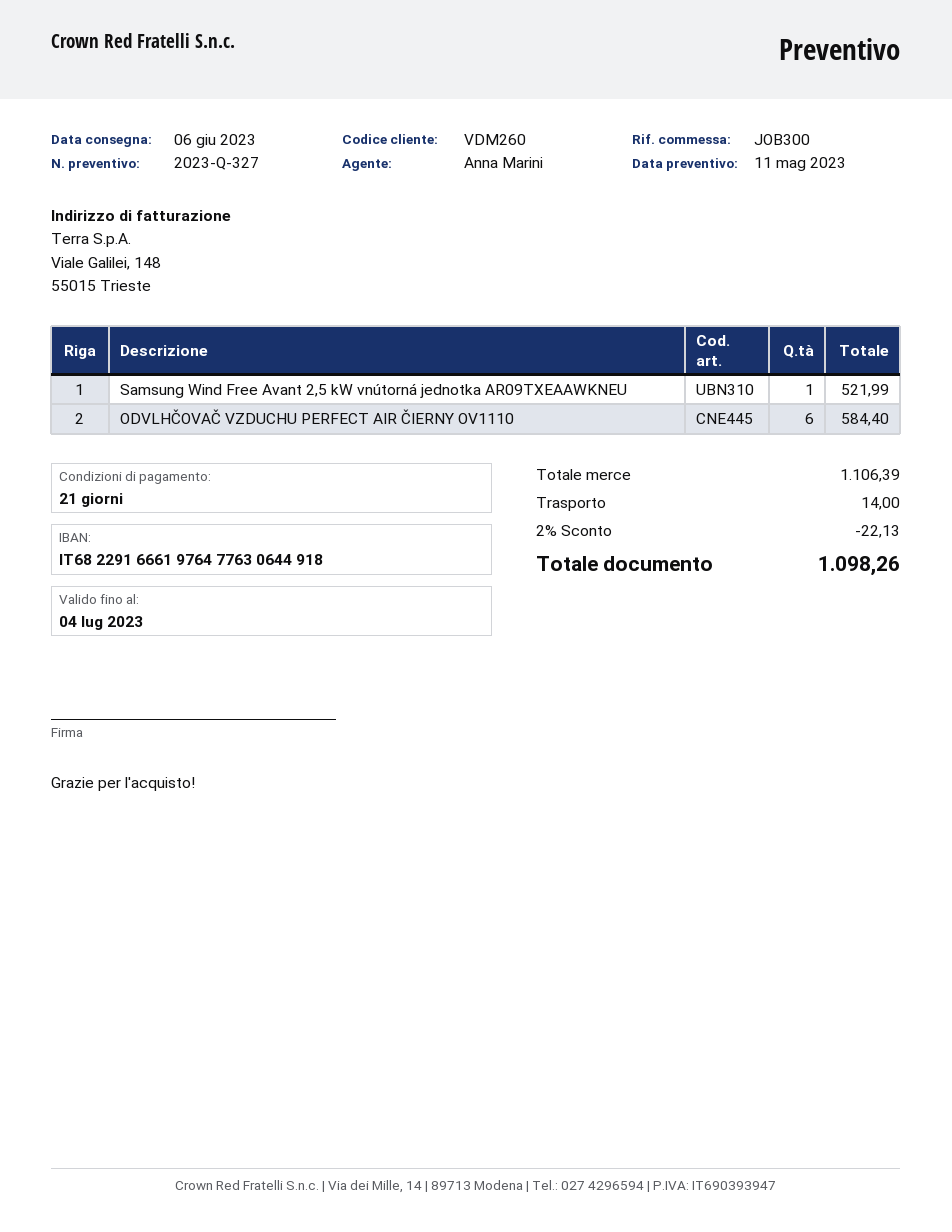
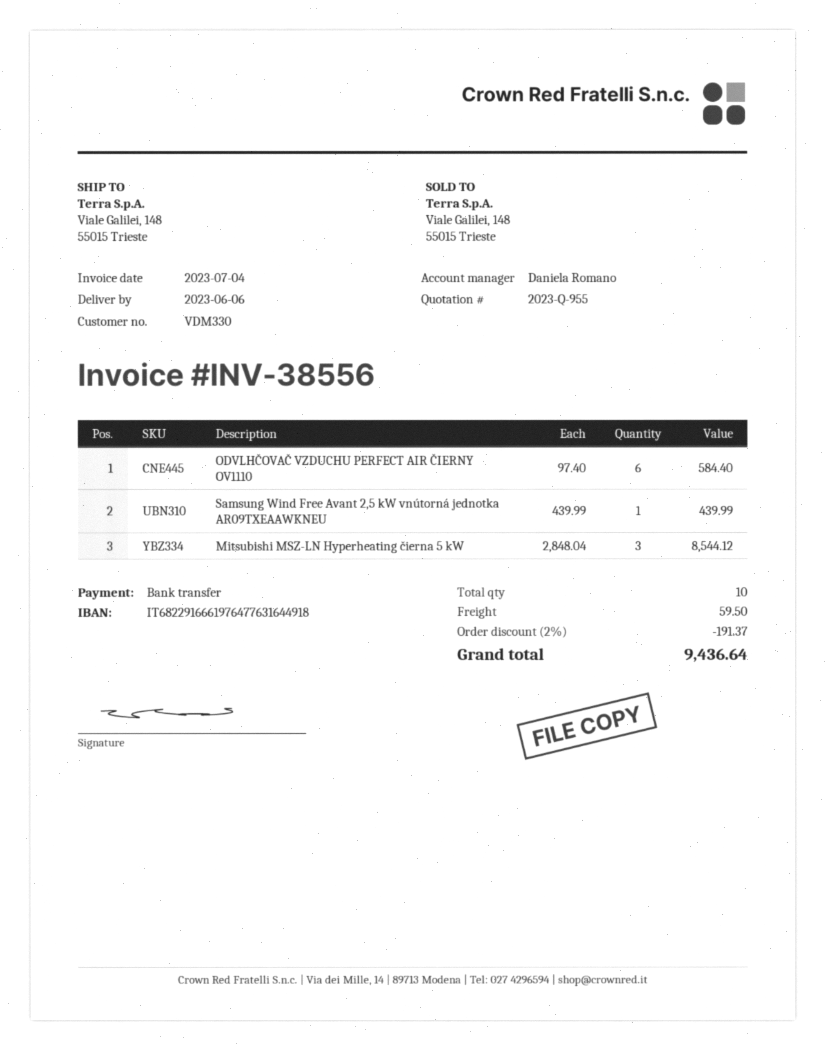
quote number: 2023-Q-327 -> 2023-Q-955
customer number: VDM260 -> VDM330
sales rep: Anna Marini -> Daniela Romano
bank account: IT6822916661976477630644918 -> IT6822916661976477631644918
Samsung Wind Free Avant 2,5 kW vnútorná jednotka AR09TXEAAWKNEU: 1 for 521.99 -> 1 for 439.99
Mitsubishi MSZ-LN Hyperheating čierna 5 kW: none -> 3 for 8544.12
discount: 2% = 22.13 -> 2% = 191.37
shipping: 14.00 -> 59.50
total: 1098.26 -> 9436.64

